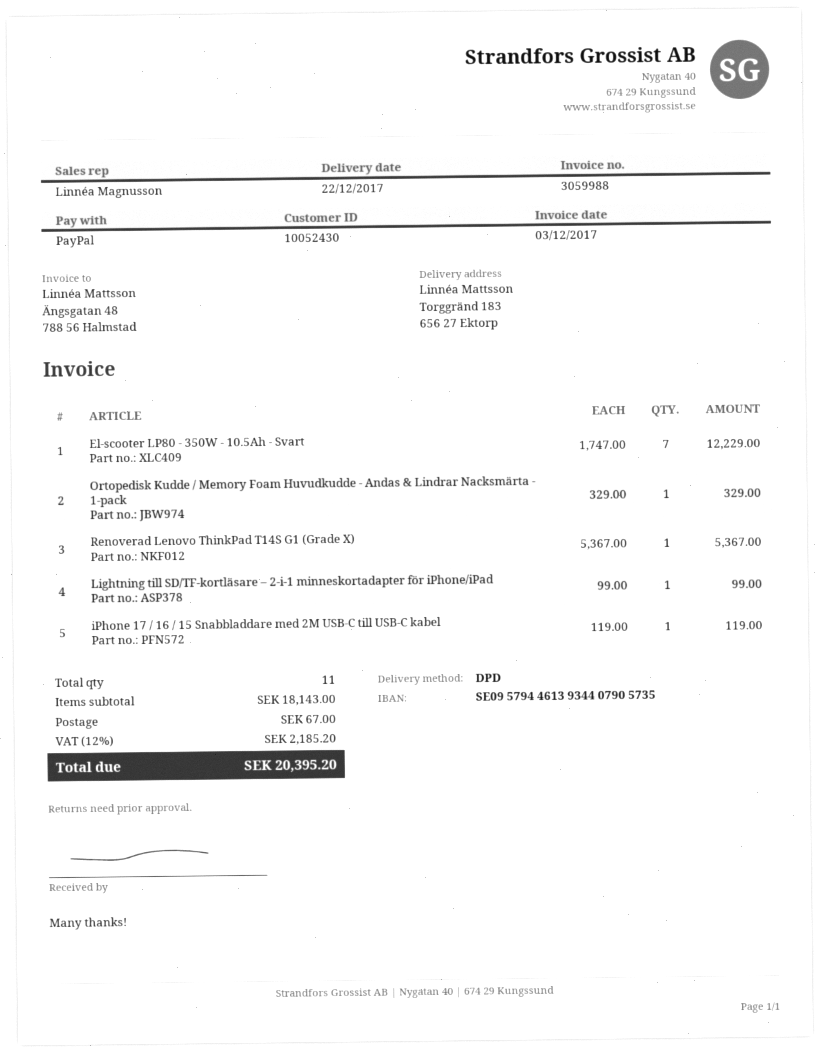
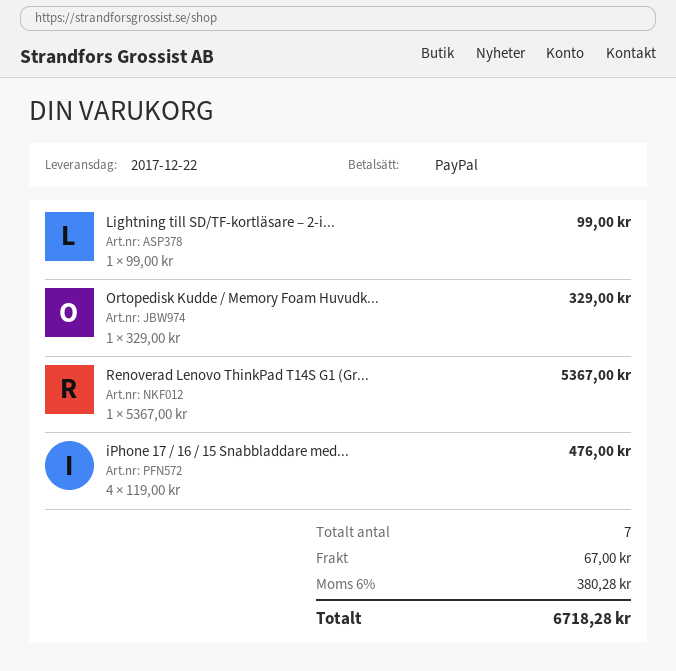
El-scooter LP80 - 350W - 10.5Ah - Svart: 7 x 1747.00 = 12229.00 -> none
iPhone 17 / 16 / 15 Snabbladdare med 2M USB-C till USB-C kabel: 1 x 119.00 = 119.00 -> 4 x 119.00 = 476.00
total quantity: 11 -> 7
tax: 12% = 2185.20 -> 6% = 380.28
total: 20395.20 -> 6718.28

